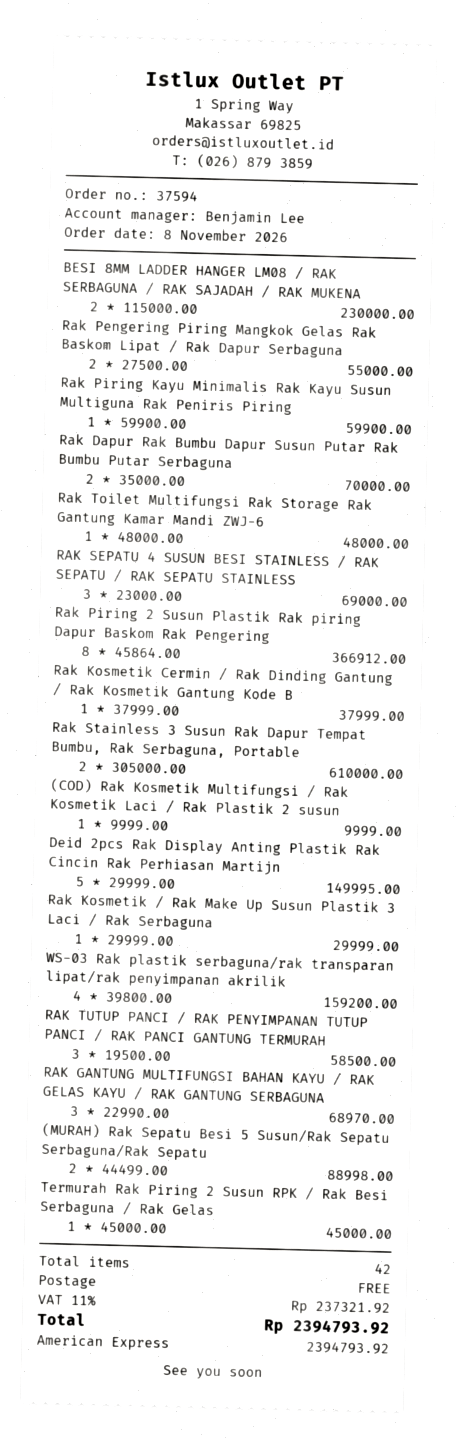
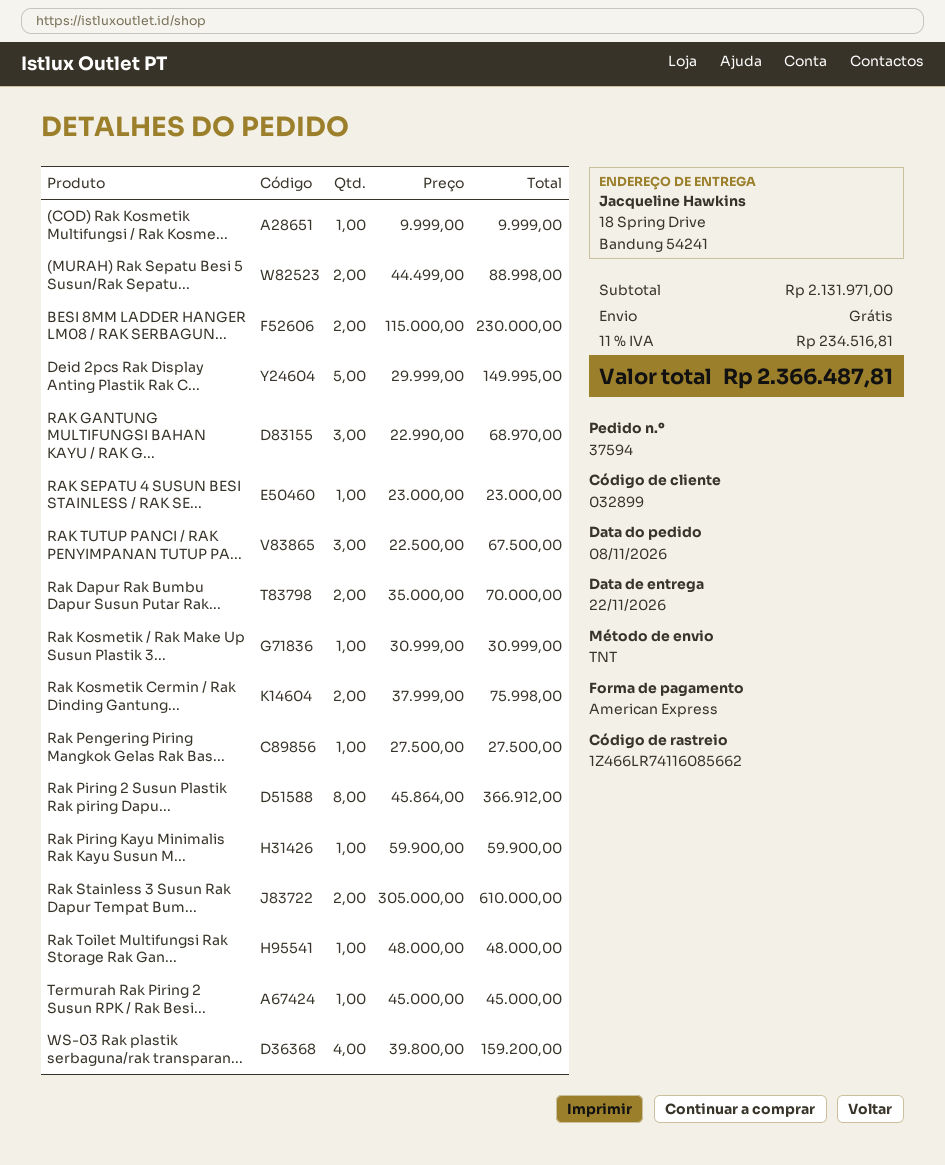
Rak Pengering Piring Mangkok Gelas Rak Baskom Lipat / Rak Dapur Serbaguna: 2 x 27500.00 = 55000.00 -> 1 x 27500.00 = 27500.00
RAK SEPATU 4 SUSUN BESI STAINLESS / RAK SEPATU / RAK SEPATU STAINLESS: 3 x 23000.00 = 69000.00 -> 1 x 23000.00 = 23000.00
Rak Kosmetik Cermin / Rak Dinding Gantung / Rak Kosmetik Gantung Kode B: 1 x 37999.00 = 37999.00 -> 2 x 37999.00 = 75998.00
Rak Kosmetik / Rak Make Up Susun Plastik 3 Laci / Rak Serbaguna: 1 x 29999.00 = 29999.00 -> 1 x 30999.00 = 30999.00
RAK TUTUP PANCI / RAK PENYIMPANAN TUTUP PANCI / RAK PANCI GANTUNG TERMURAH: 3 x 19500.00 = 58500.00 -> 3 x 22500.00 = 67500.00
tax: 11% = 237321.92 -> 11% = 234516.81
total: 2394793.92 -> 2366487.81

